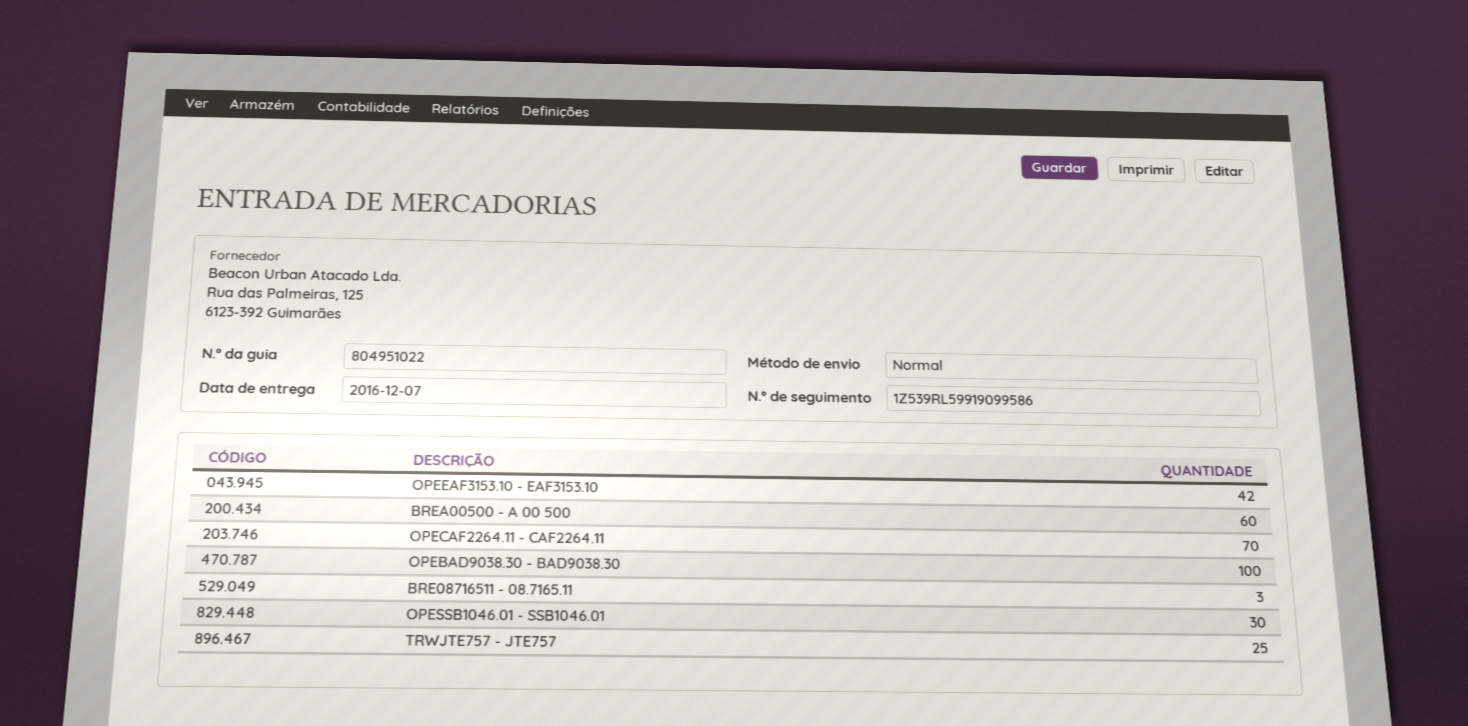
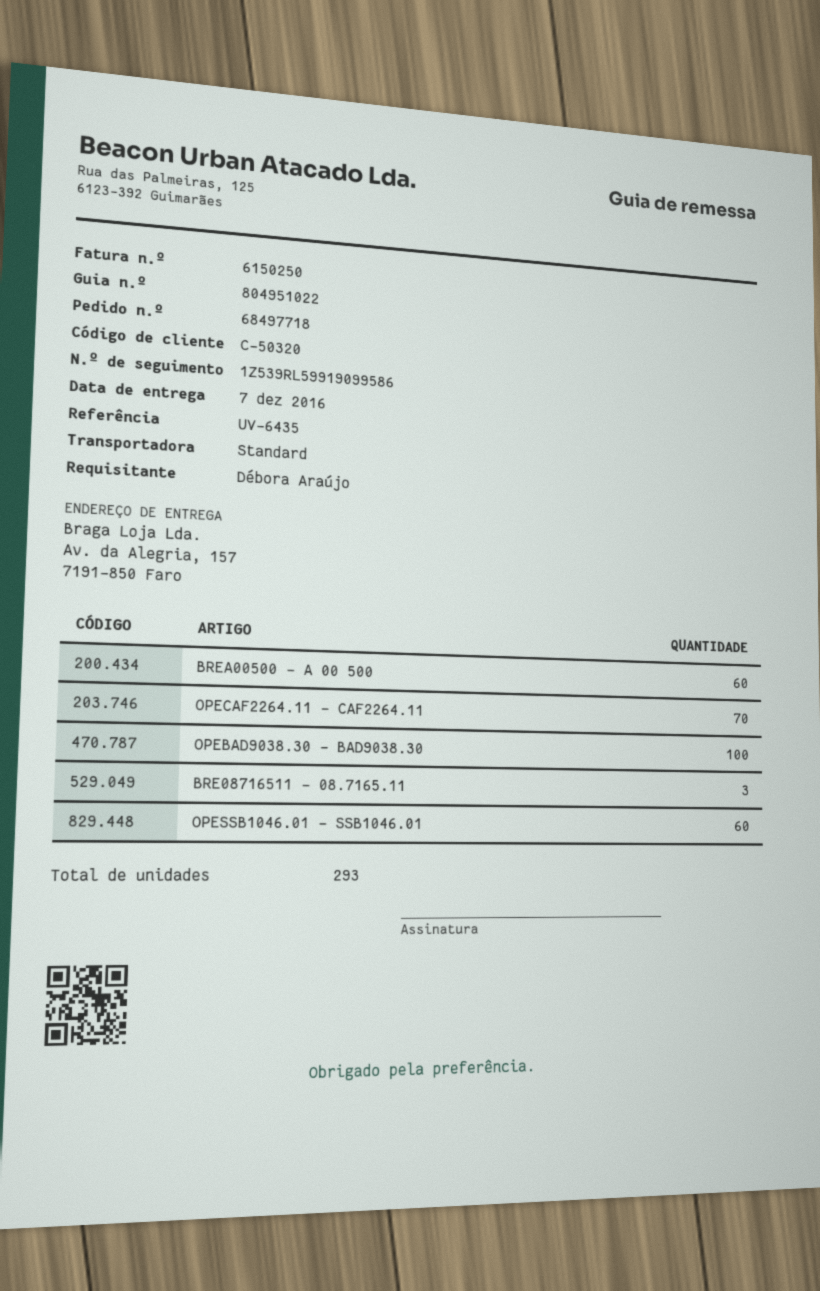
OPEEAF3153.10 - EAF3153.10: 42 -> none
OPESSB1046.01 - SSB1046.01: 30 -> 60
TRWJTE757 - JTE757: 25 -> none

